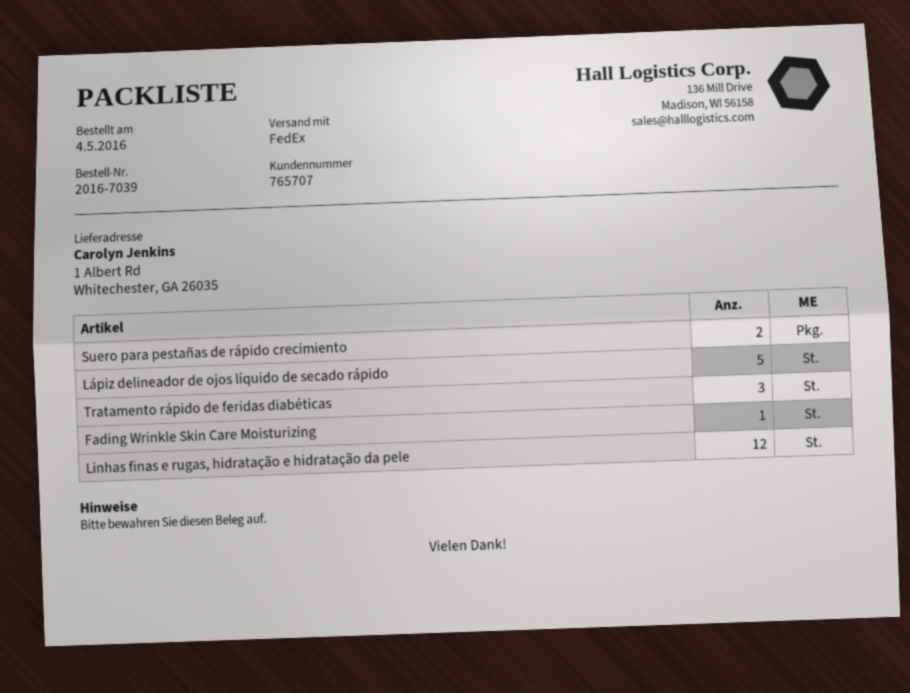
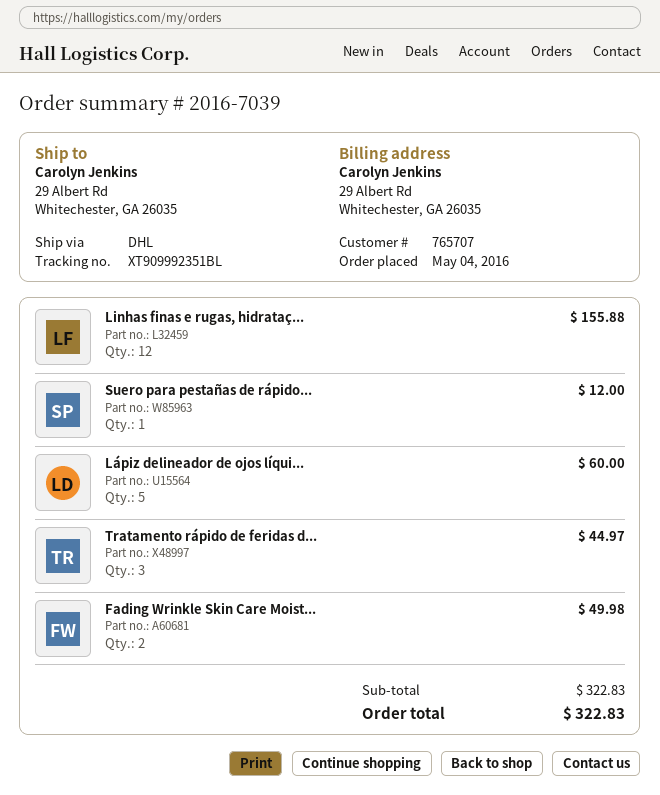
shipping method: FedEx -> DHL
ship to: 1 Albert Rd, Whitechester, GA 26035 -> 29 Albert Rd, Whitechester, GA 26035
Suero para pestañas de rápido crecimiento: 2 -> 1
Fading Wrinkle Skin Care Moisturizing: 1 -> 2

